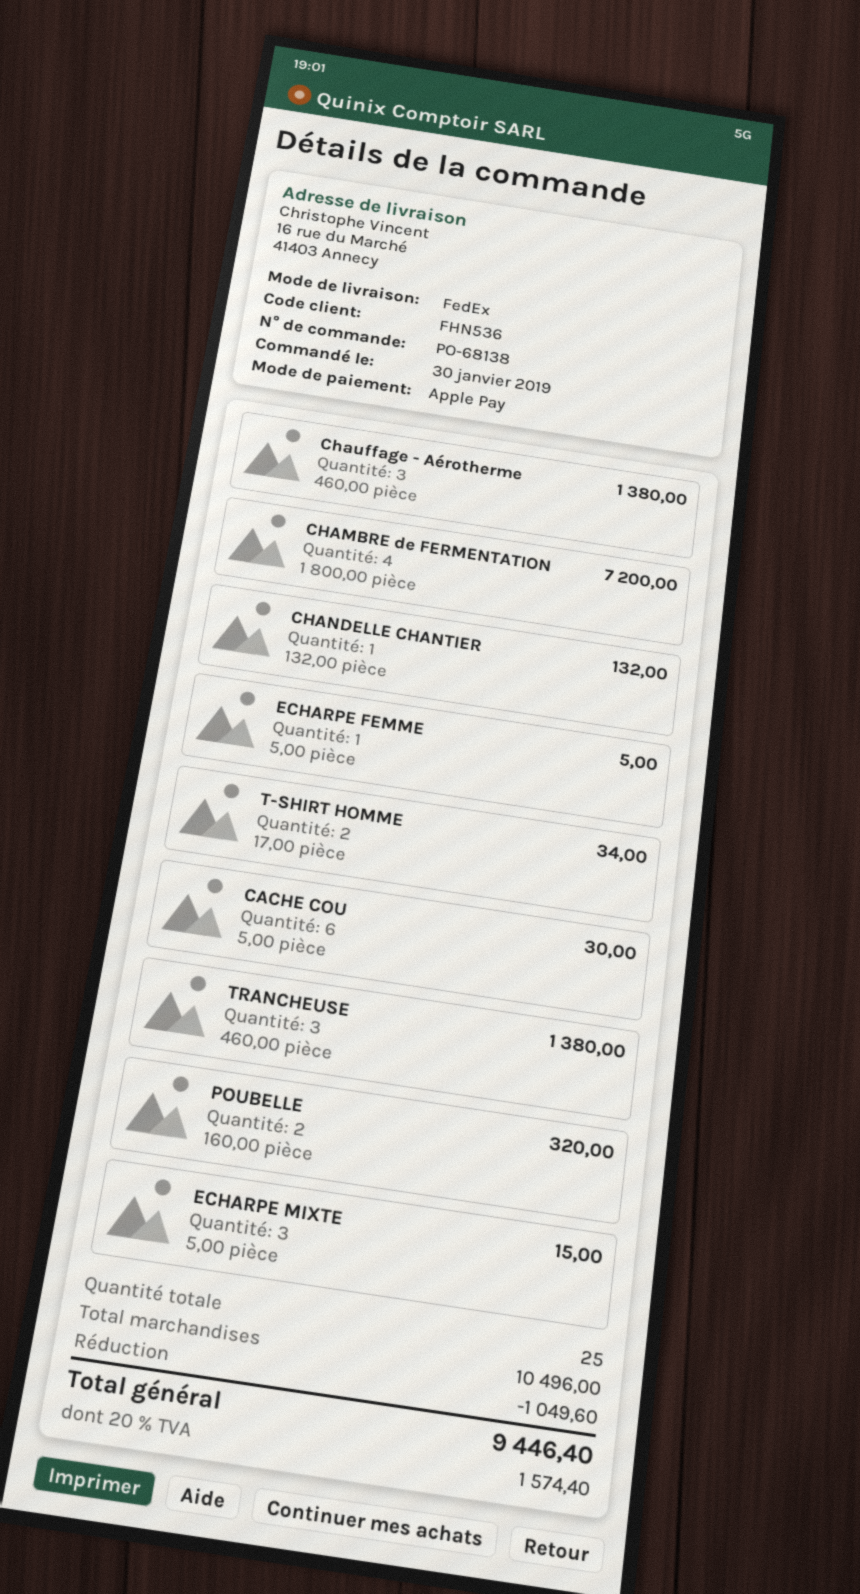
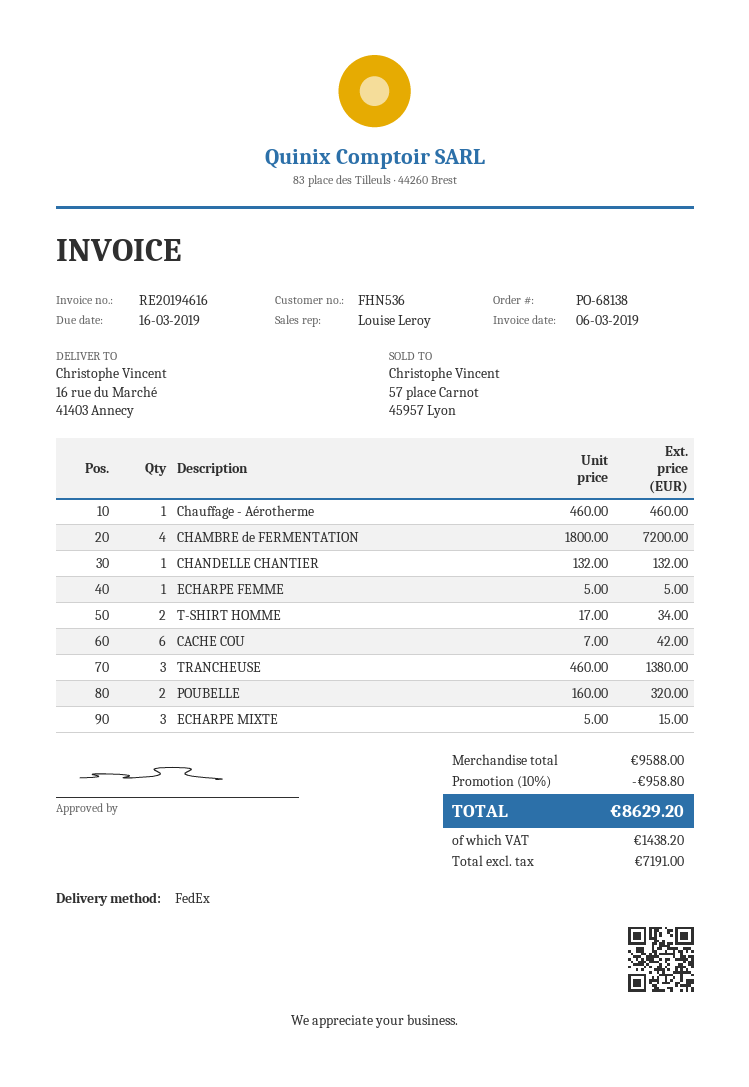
Chauffage - Aérotherme: 3 x 460.00 = 1380.00 -> 1 x 460.00 = 460.00
CACHE COU: 6 x 5.00 = 30.00 -> 6 x 7.00 = 42.00
subtotal: 10496.00 -> 9588.00
discount: 1049.60 -> 958.80
tax: 1574.40 -> 1438.20
total: 9446.40 -> 8629.20

